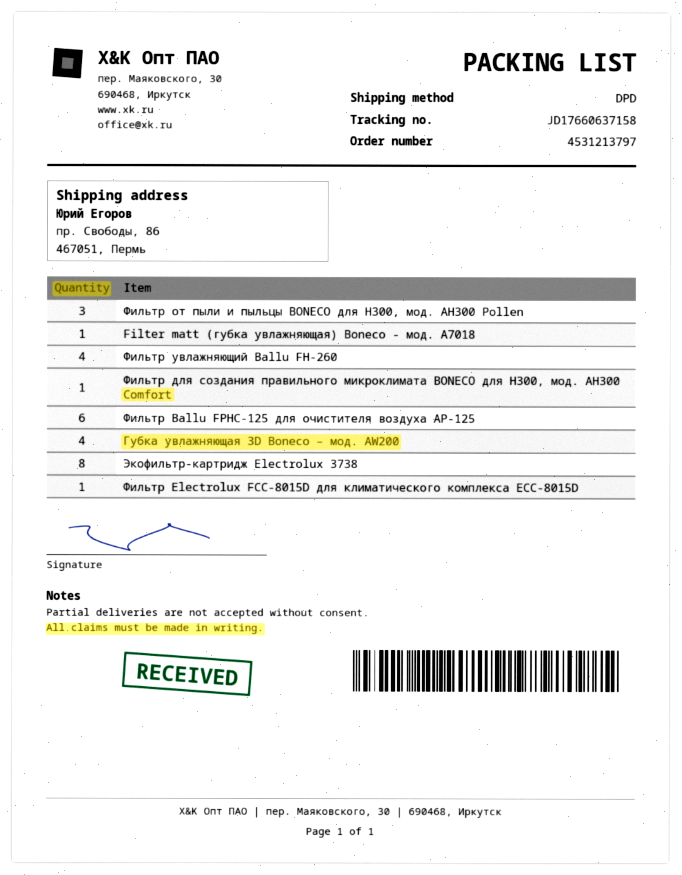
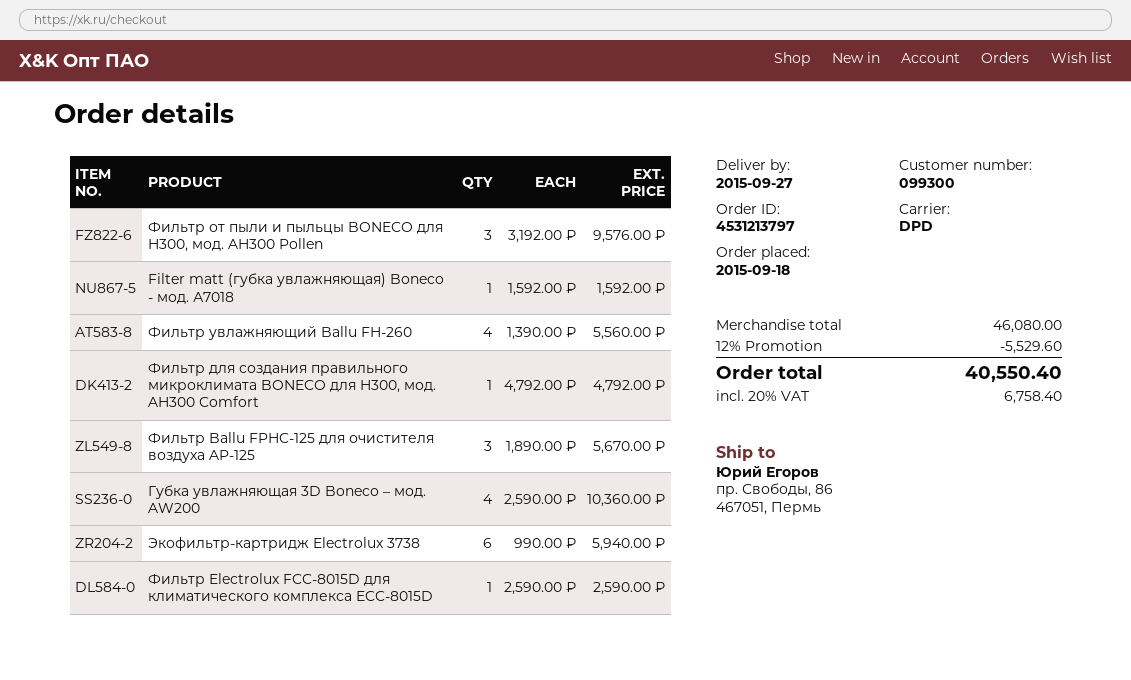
Фильтр Ballu FPHC-125 для очистителя воздуха AP-125: 6 -> 3
Экофильтр-картридж Electrolux 3738: 8 -> 6

